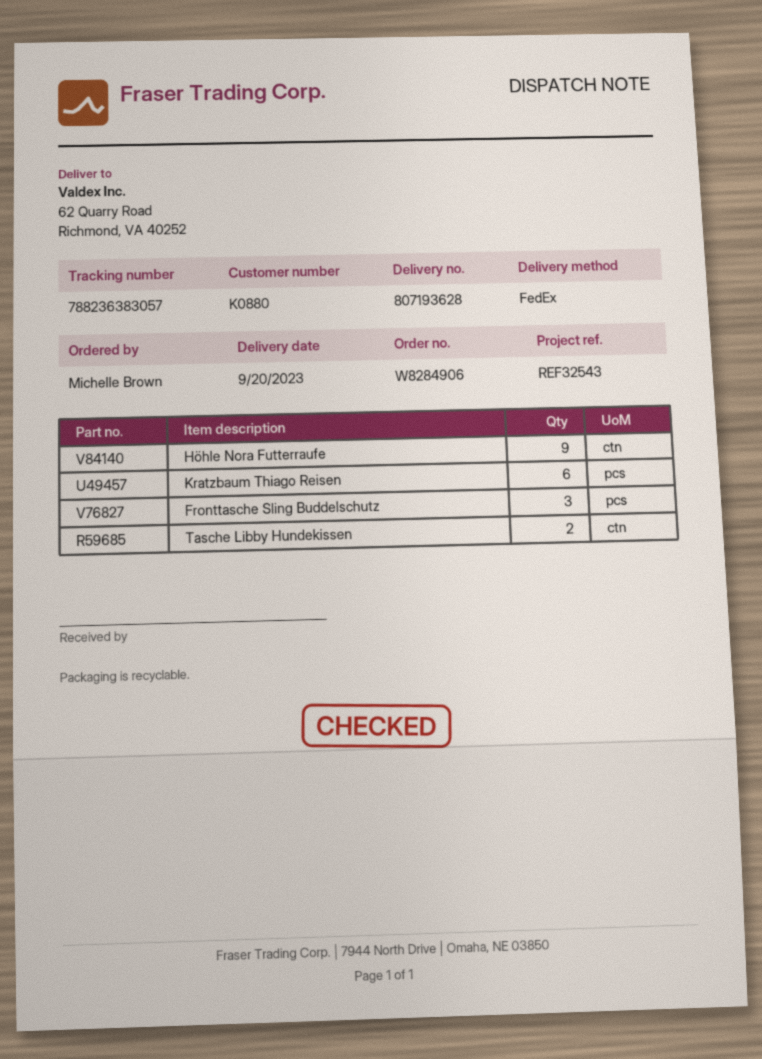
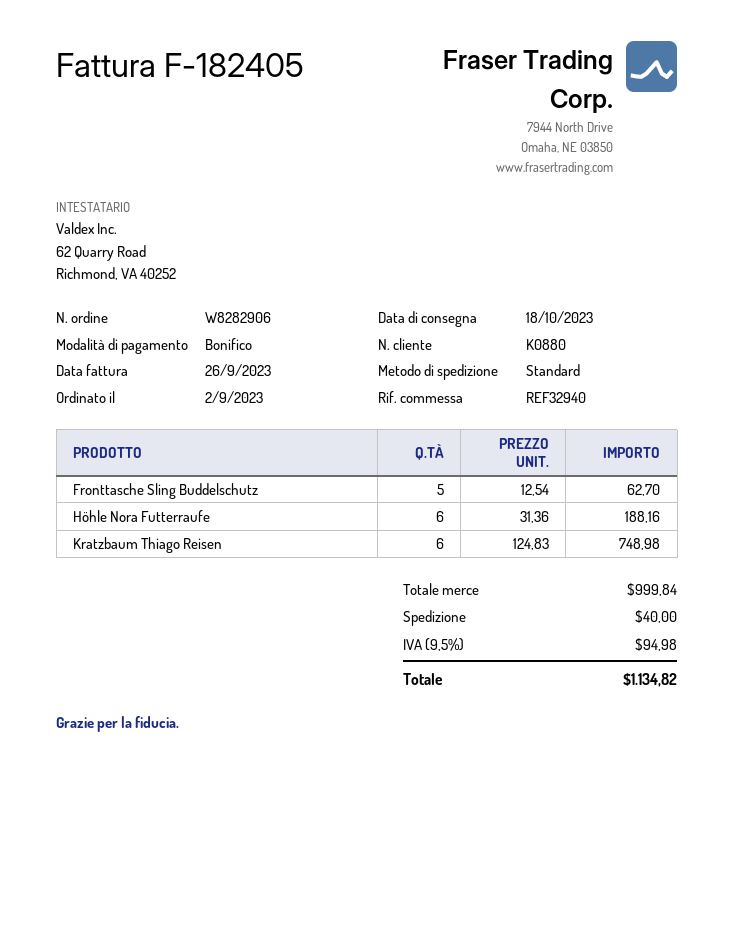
order number: W8284906 -> W8282906
delivery date: 2023-09-20 -> 2023-10-18
reference: REF32543 -> REF32940
shipping method: FedEx -> standard
Höhle Nora Futterraufe: 9 -> 6
Fronttasche Sling Buddelschutz: 3 -> 5
Tasche Libby Hundekissen: 2 -> none

